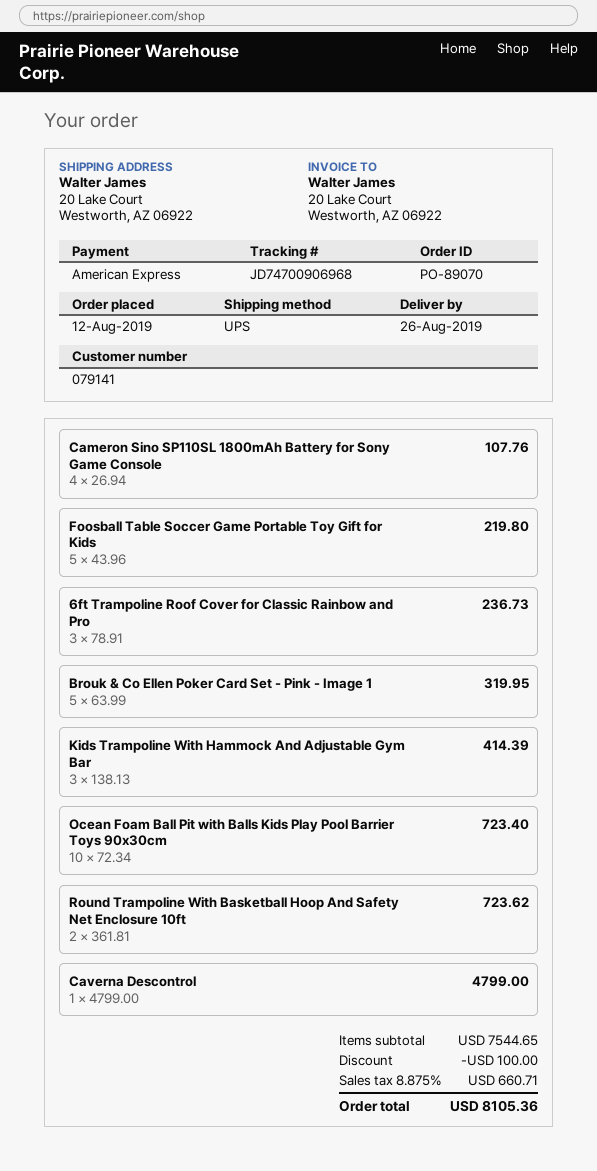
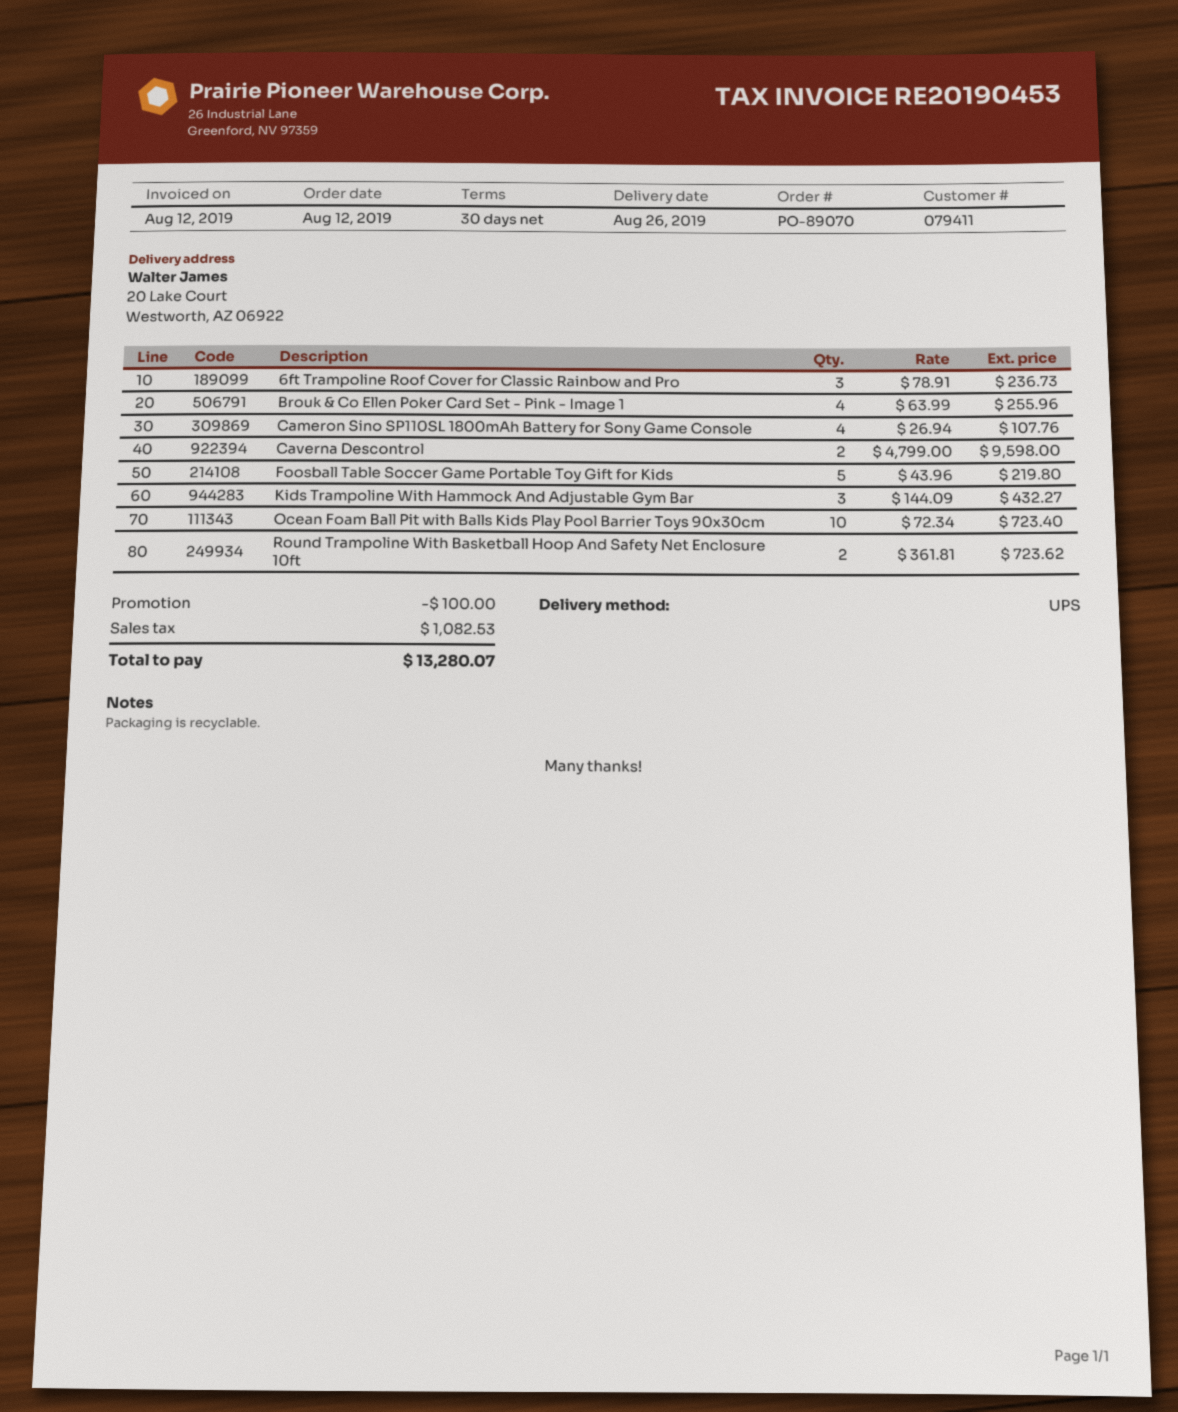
customer number: 079141 -> 079411
Brouk & Co Ellen Poker Card Set - Pink - Image 1: 5 x 63.99 = 319.95 -> 4 x 63.99 = 255.96
Kids Trampoline With Hammock And Adjustable Gym Bar: 3 x 138.13 = 414.39 -> 3 x 144.09 = 432.27
Caverna Descontrol: 1 x 4799.00 = 4799.00 -> 2 x 4799.00 = 9598.00
tax: 660.71 -> 1082.53
total: 8105.36 -> 13280.07

